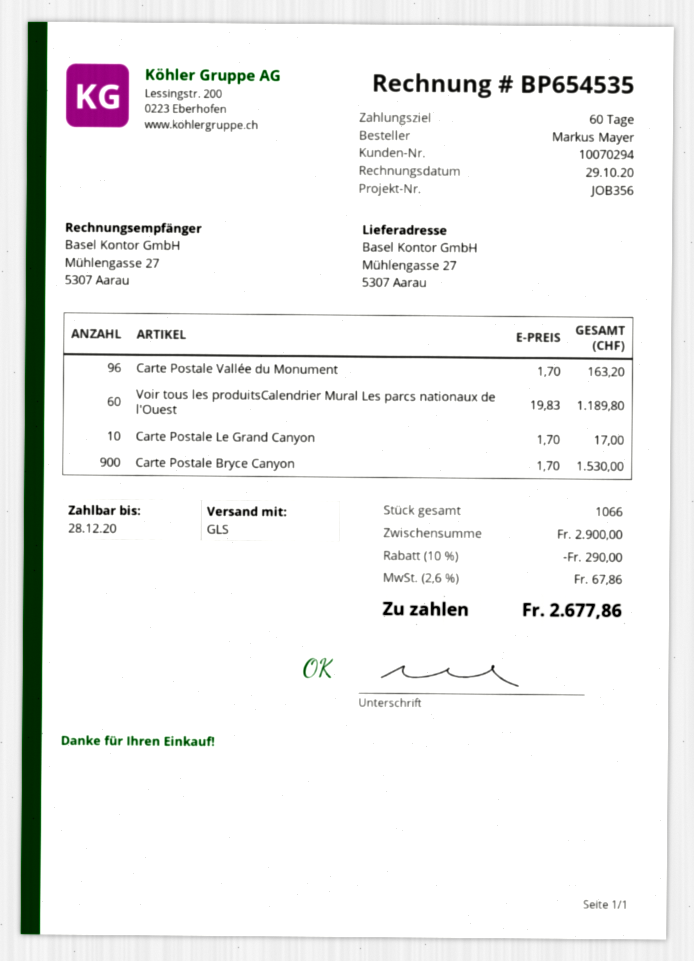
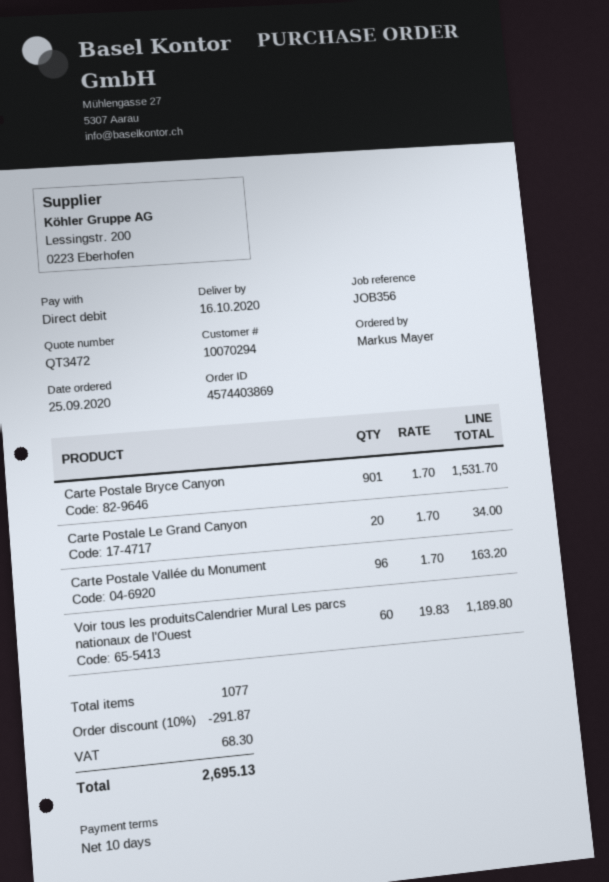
payment terms: 60 days -> 10 days
Carte Postale Le Grand Canyon: 10 x 1.70 = 17.00 -> 20 x 1.70 = 34.00
Carte Postale Bryce Canyon: 900 x 1.70 = 1530.00 -> 901 x 1.70 = 1531.70
total quantity: 1066 -> 1077
discount: 10% = 290.00 -> 10% = 291.87
tax: 67.86 -> 68.30
total: 2677.86 -> 2695.13

